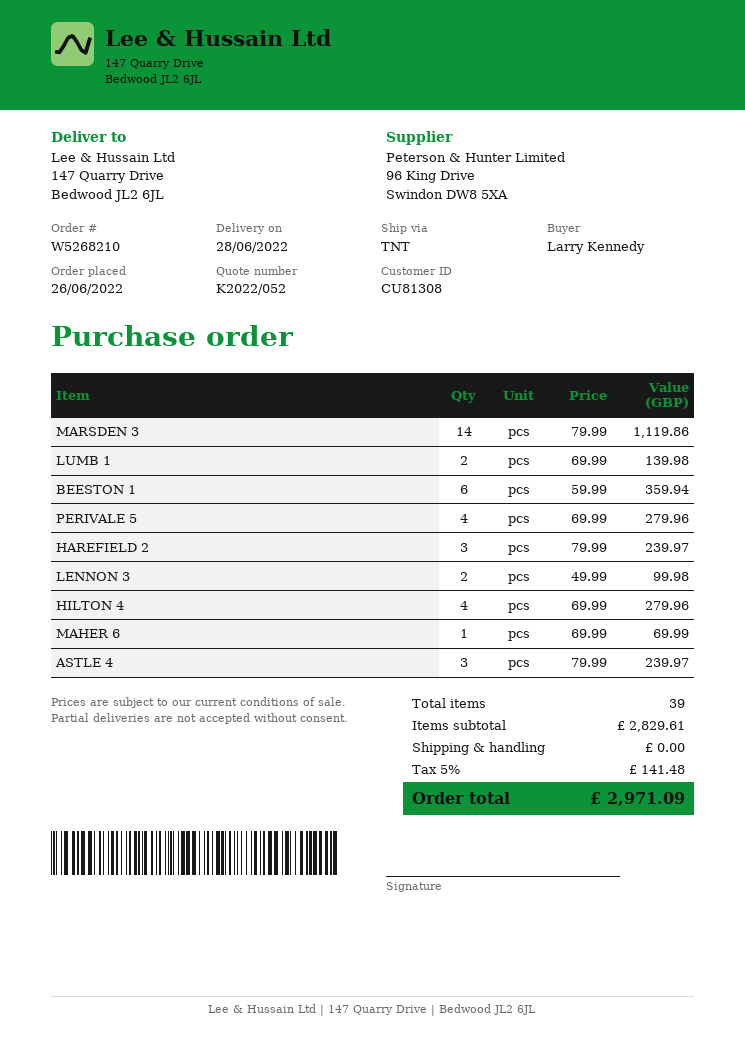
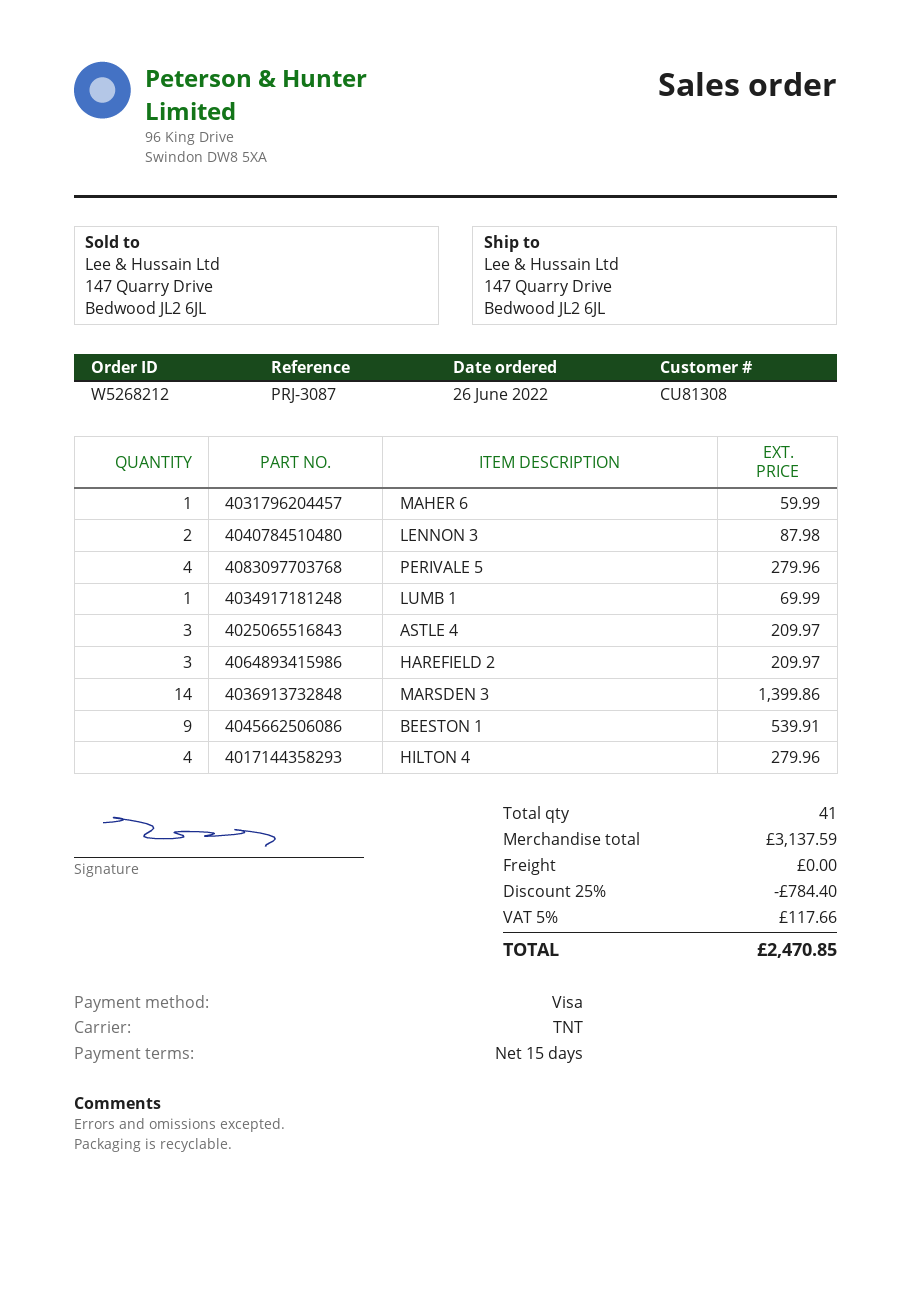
order number: W5268210 -> W5268212
MARSDEN 3: 14 for 1119.86 -> 14 for 1399.86
LUMB 1: 2 for 139.98 -> 1 for 69.99
BEESTON 1: 6 for 359.94 -> 9 for 539.91
HAREFIELD 2: 3 for 239.97 -> 3 for 209.97
LENNON 3: 2 for 99.98 -> 2 for 87.98
MAHER 6: 1 for 69.99 -> 1 for 59.99
ASTLE 4: 3 for 239.97 -> 3 for 209.97
total quantity: 39 -> 41
subtotal: 2829.61 -> 3137.59
discount: none -> 25% = 784.40
tax: 5% = 141.48 -> 5% = 117.66
total: 2971.09 -> 2470.85

